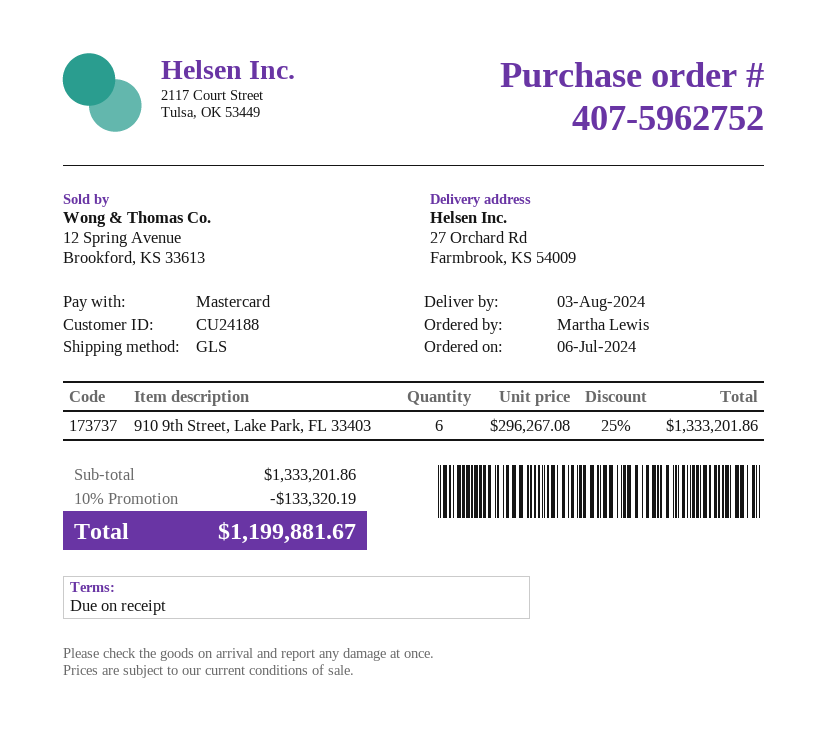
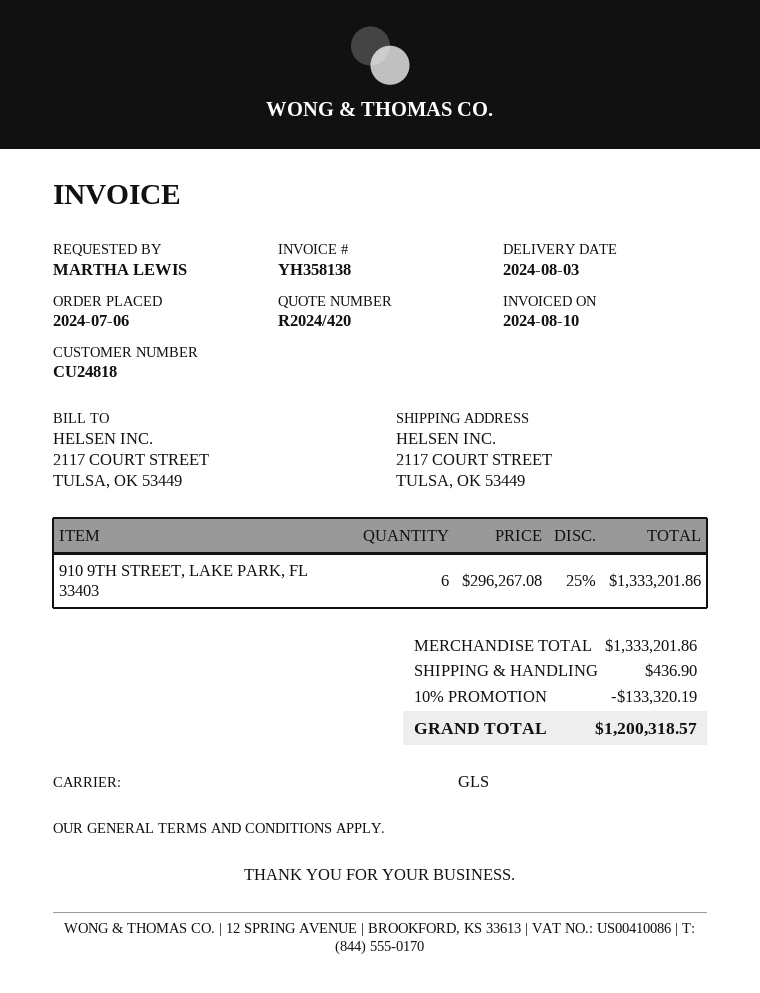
customer number: CU24188 -> CU24818
ship to: 27 Orchard Rd, Farmbrook, KS 54009 -> 2117 COURT STREET, TULSA, OK 53449
shipping: none -> 436.90
total: 1199881.67 -> 1200318.57

